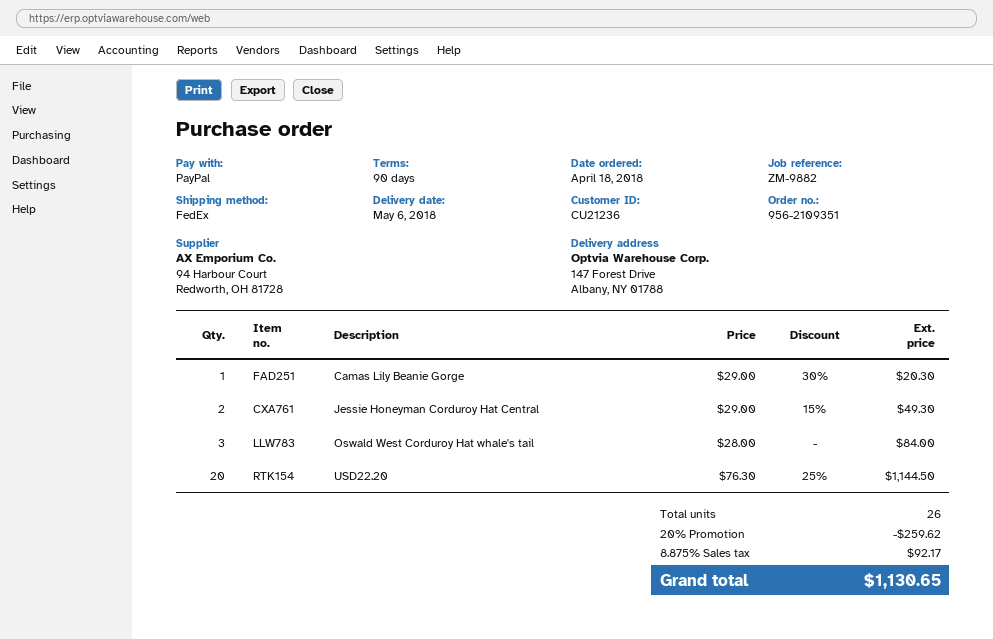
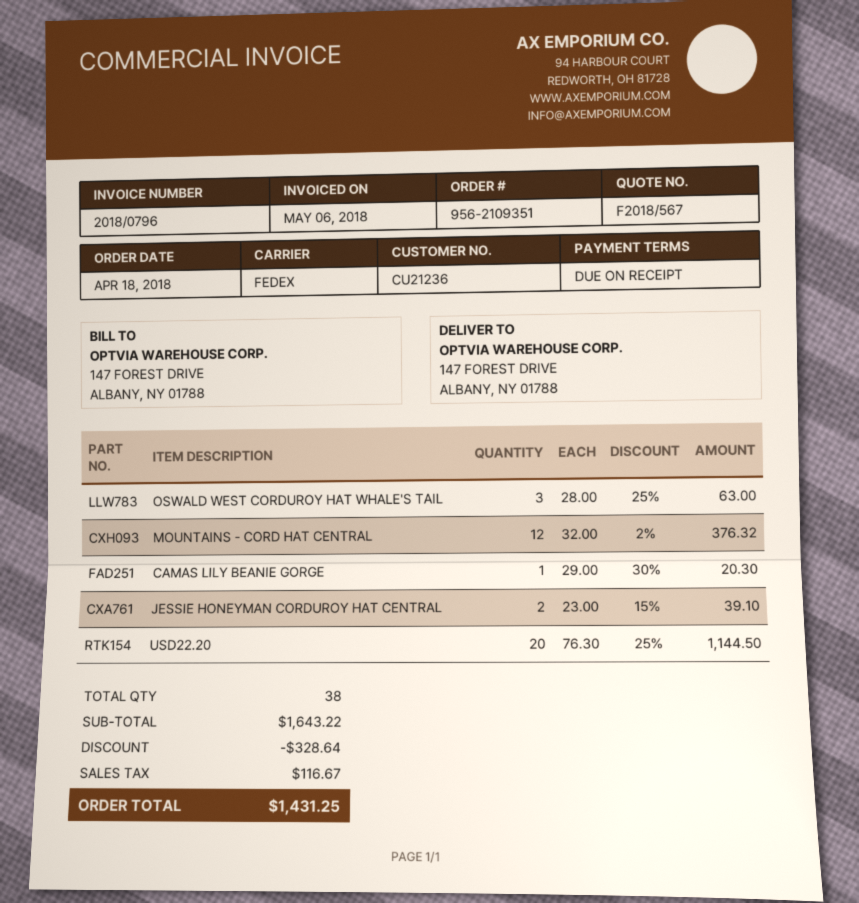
payment terms: 90 days -> on receipt
Jessie Honeyman Corduroy Hat Central: 2 x 29.00 - 15% = 49.30 -> 2 x 23.00 - 15% = 39.10
Oswald West Corduroy Hat whale's tail: 3 x 28.00 = 84.00 -> 3 x 28.00 - 25% = 63.00
MOUNTAINS - CORD HAT CENTRAL: none -> 12 x 32.00 - 2% = 376.32
total quantity: 26 -> 38
discount: 259.62 -> 328.64
tax: 92.17 -> 116.67
total: 1130.65 -> 1431.25

